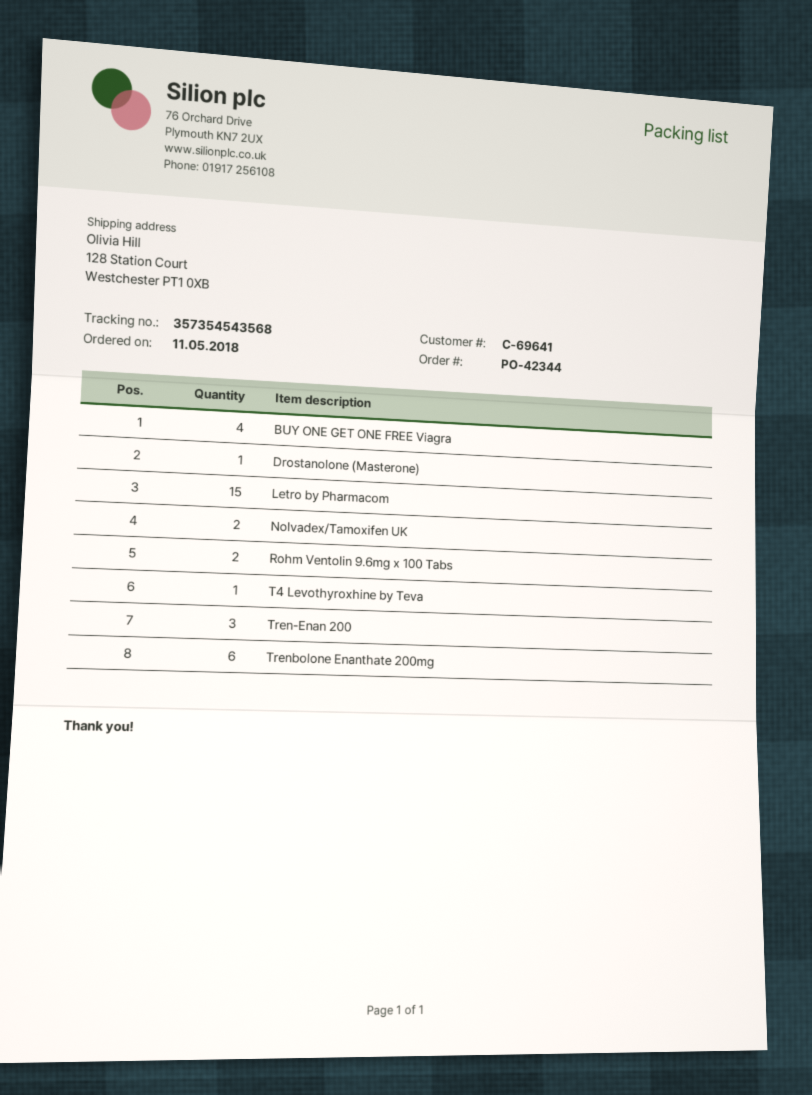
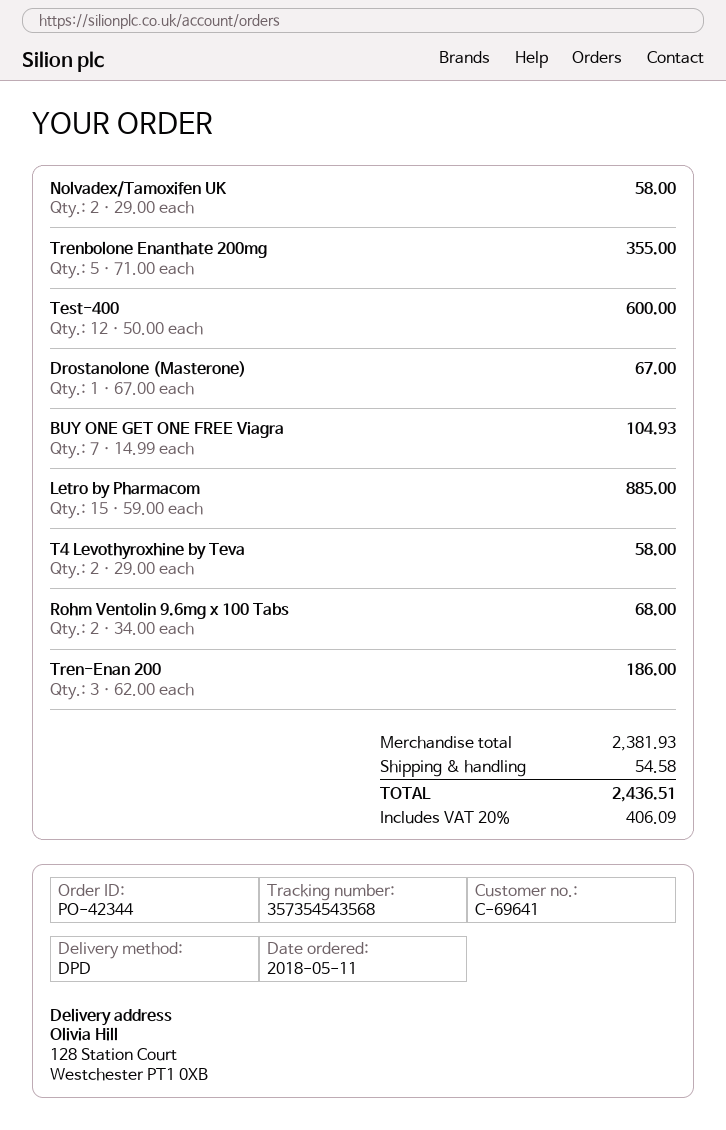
BUY ONE GET ONE FREE Viagra: 4 -> 7
T4 Levothyroxhine by Teva: 1 -> 2
Trenbolone Enanthate 200mg: 6 -> 5
Test-400: none -> 12

